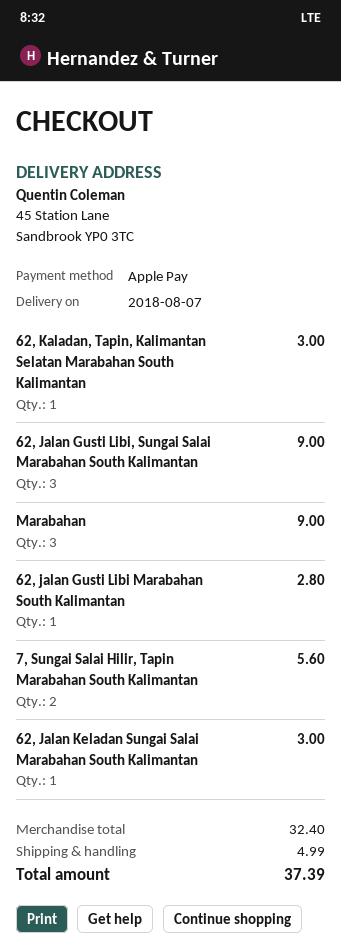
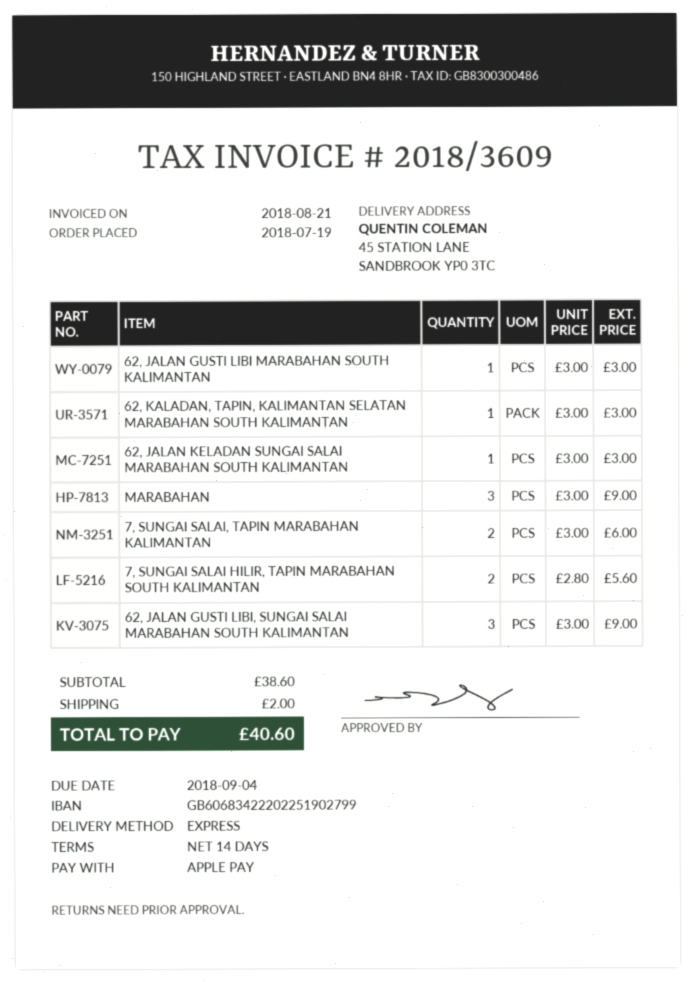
62, jalan Gusti Libi Marabahan South Kalimantan: 1 for 2.80 -> 1 for 3.00
7, SUNGAI SALAI, TAPIN MARABAHAN KALIMANTAN: none -> 2 for 6.00
subtotal: 32.40 -> 38.60
shipping: 4.99 -> 2.00
total: 37.39 -> 40.60

